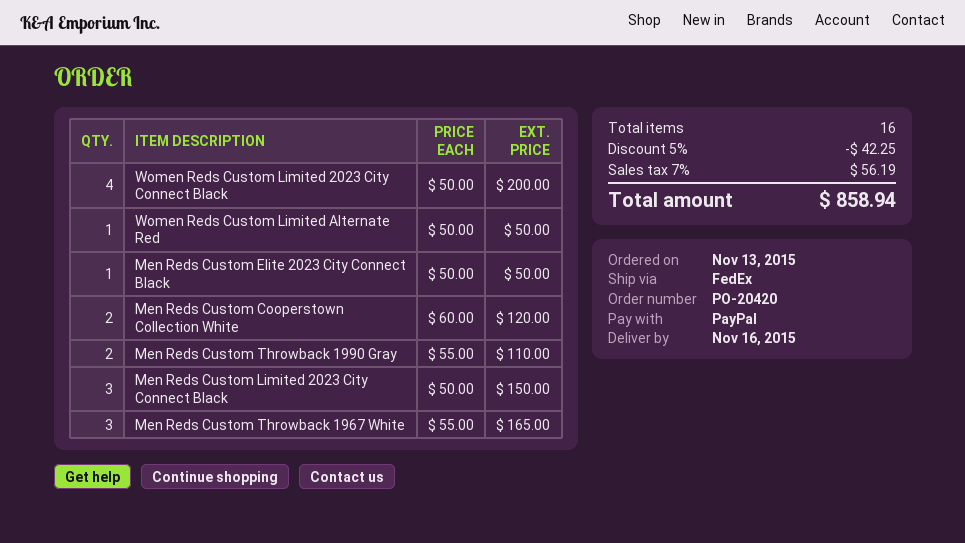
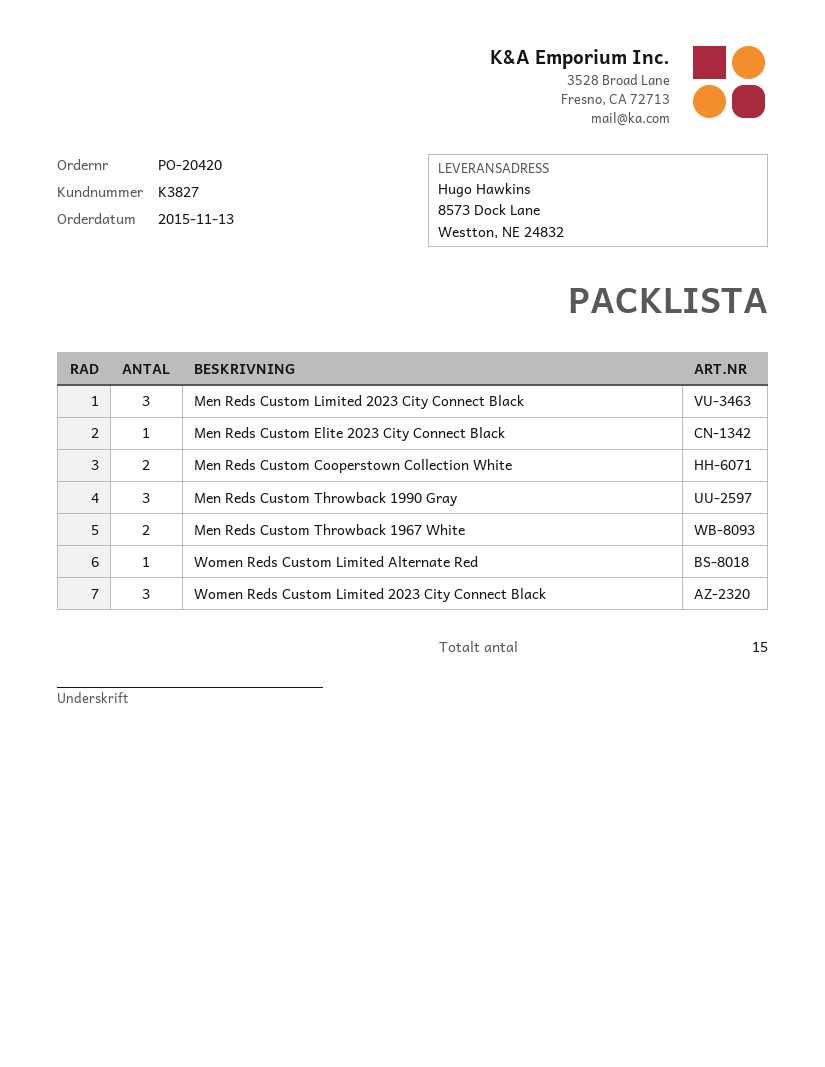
Women Reds Custom Limited 2023 City Connect Black: 4 -> 3
Men Reds Custom Throwback 1990 Gray: 2 -> 3
Men Reds Custom Throwback 1967 White: 3 -> 2
total quantity: 16 -> 15

